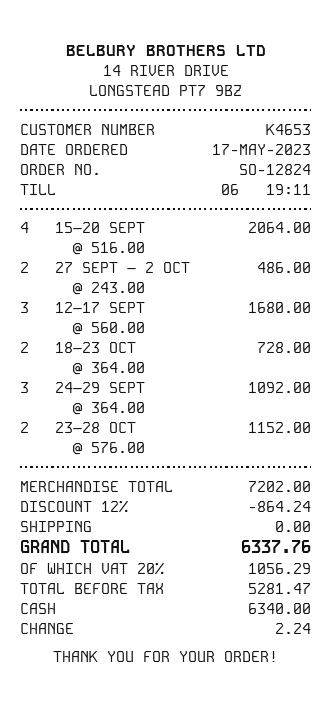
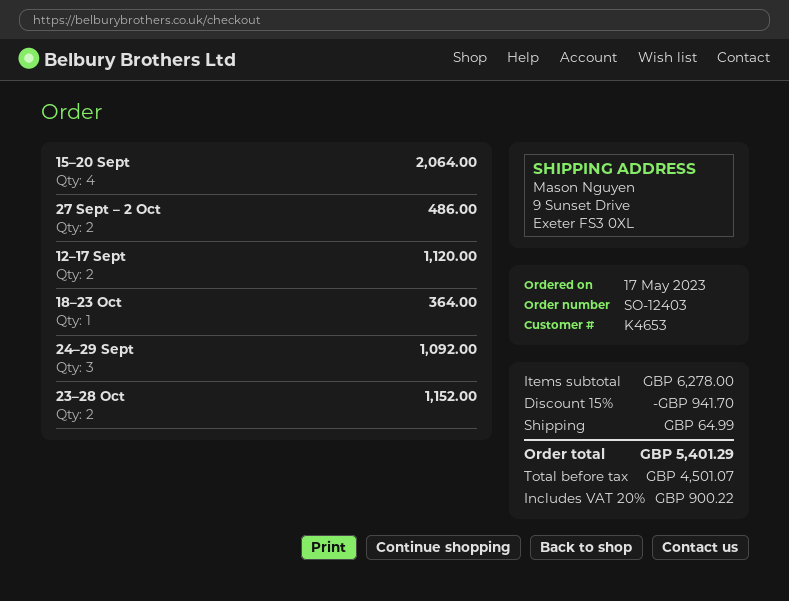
order number: SO-12824 -> SO-12403
12–17 SEPT: 3 for 1680.00 -> 2 for 1120.00
18–23 OCT: 2 for 728.00 -> 1 for 364.00
subtotal: 7202.00 -> 6278.00
discount: 12% = 864.24 -> 15% = 941.70
shipping: 0.00 -> 64.99
net: 5281.47 -> 4501.07
tax: 20% = 1056.29 -> 20% = 900.22
total: 6337.76 -> 5401.29

